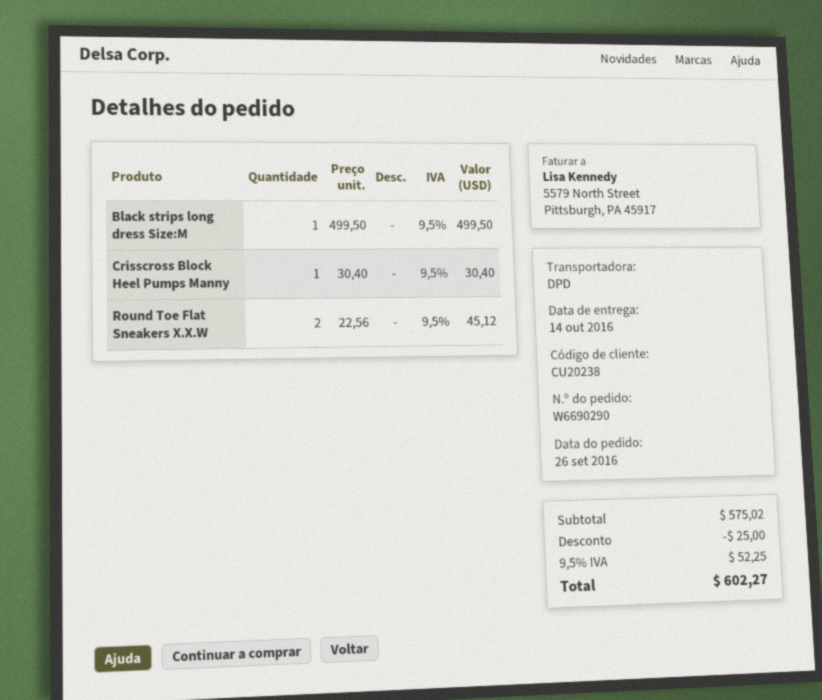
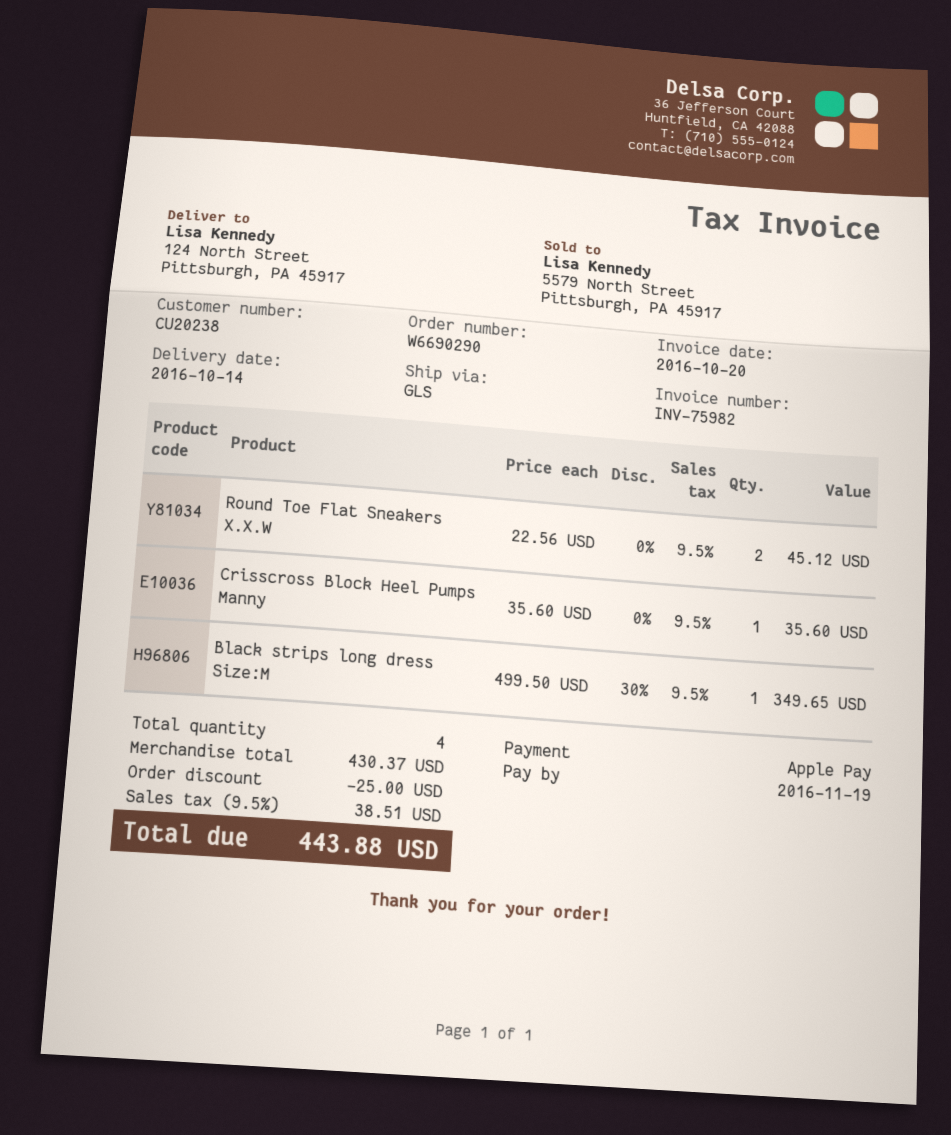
shipping method: DPD -> GLS
Black strips long dress Size:M: 1 x 499.50 = 499.50 -> 1 x 499.50 - 30% = 349.65
Crisscross Block Heel Pumps Manny: 1 x 30.40 = 30.40 -> 1 x 35.60 = 35.60
subtotal: 575.02 -> 430.37
tax: 9.5% = 52.25 -> 9.5% = 38.51
total: 602.27 -> 443.88

